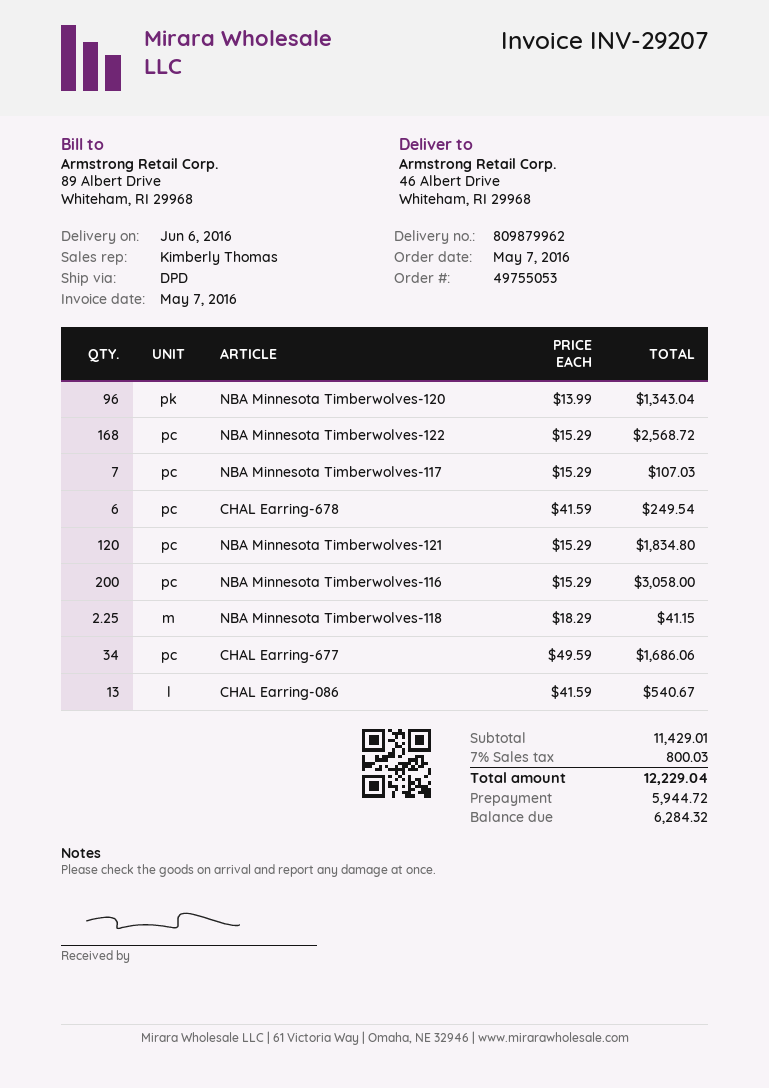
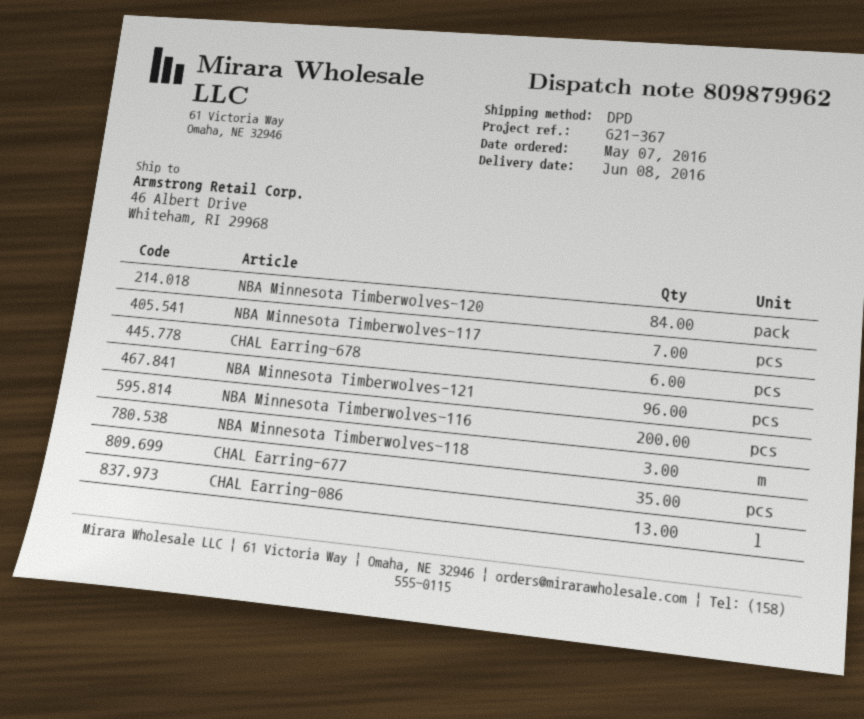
delivery date: 2016-06-06 -> 2016-06-08
NBA Minnesota Timberwolves-120: 96 -> 84
NBA Minnesota Timberwolves-122: 168 -> none
NBA Minnesota Timberwolves-121: 120 -> 96
NBA Minnesota Timberwolves-118: 2.25 -> 3
CHAL Earring-677: 34 -> 35

